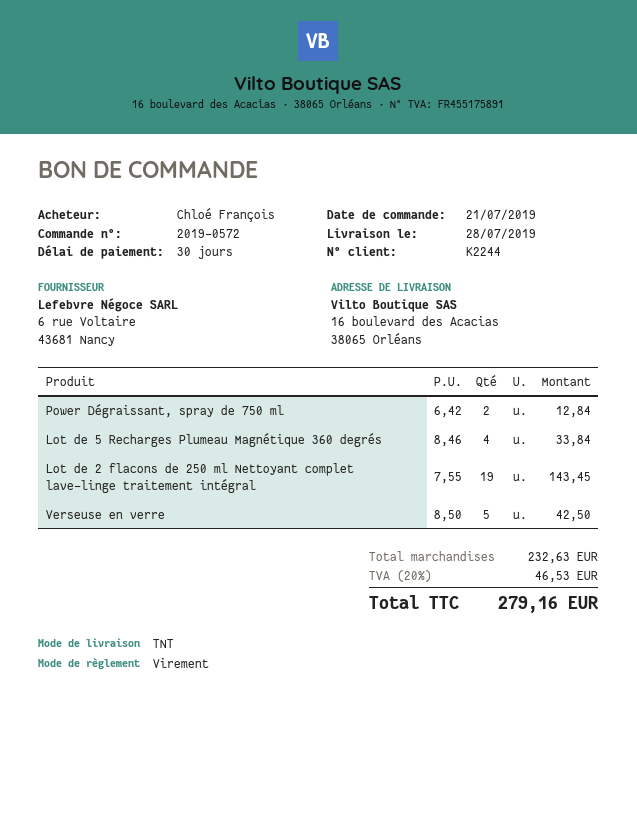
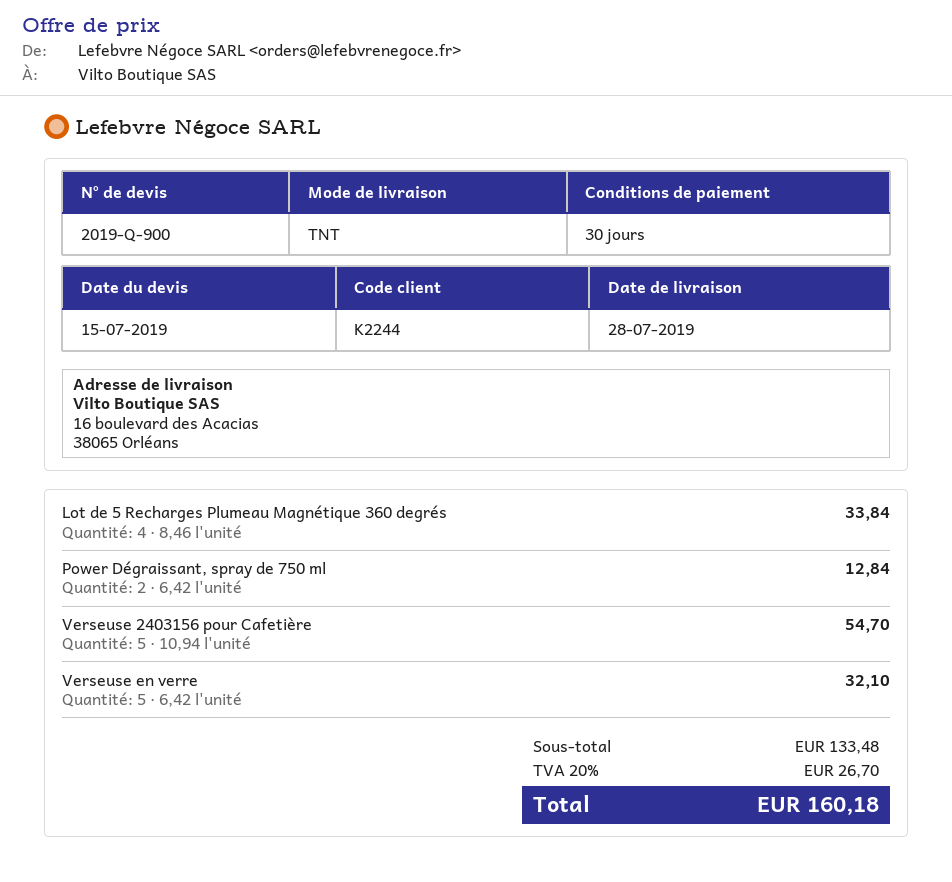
Lot de 2 flacons de 250 ml Nettoyant complet lave-linge traitement intégral: 19 x 7.55 = 143.45 -> none
Verseuse en verre: 5 x 8.50 = 42.50 -> 5 x 6.42 = 32.10
Verseuse 2403156 pour Cafetière: none -> 5 x 10.94 = 54.70
subtotal: 232.63 -> 133.48
tax: 20% = 46.53 -> 20% = 26.70
total: 279.16 -> 160.18

